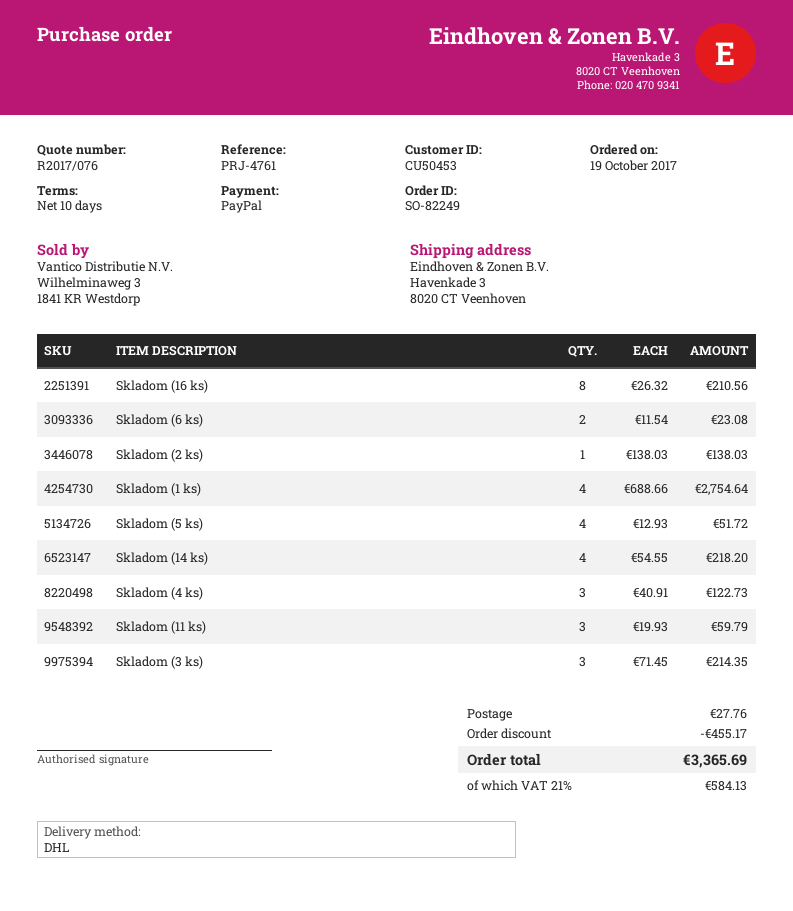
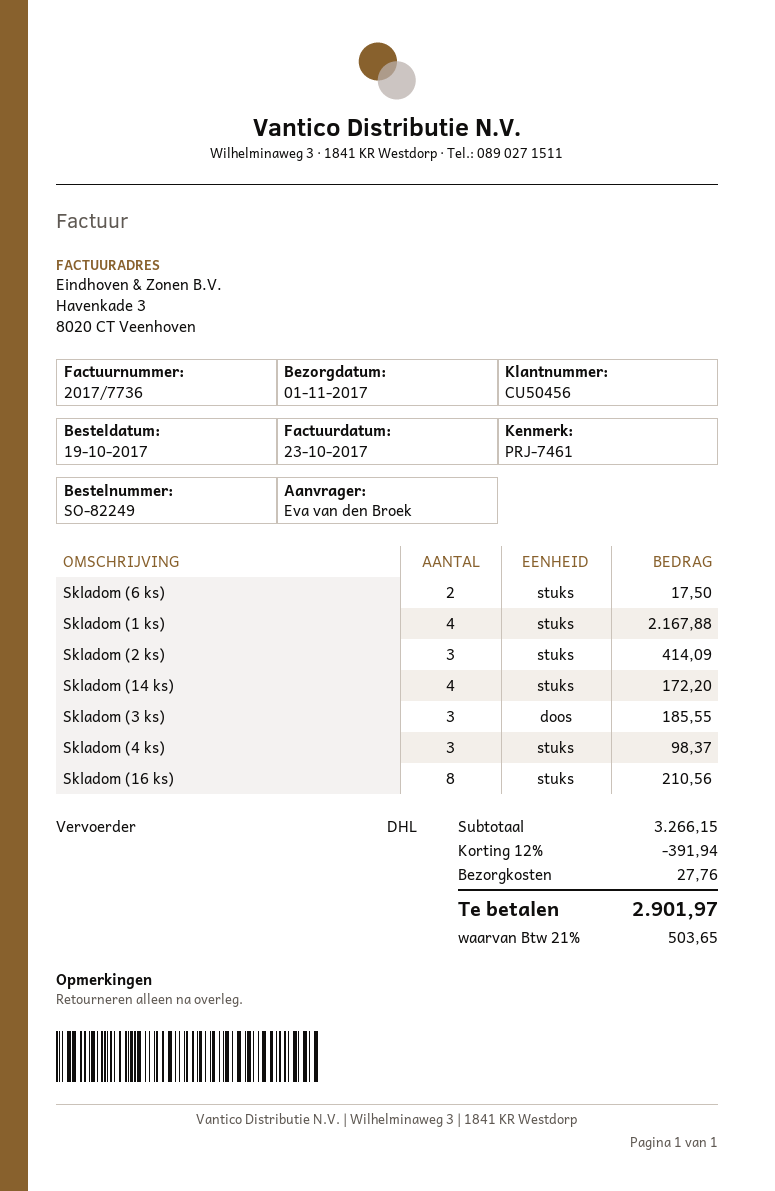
customer number: CU50453 -> CU50456
reference: PRJ-4761 -> PRJ-7461
Skladom (6 ks): 2 for 23.08 -> 2 for 17.50
Skladom (2 ks): 1 for 138.03 -> 3 for 414.09
Skladom (1 ks): 4 for 2754.64 -> 4 for 2167.88
Skladom (5 ks): 4 for 51.72 -> none
Skladom (14 ks): 4 for 218.20 -> 4 for 172.20
Skladom (4 ks): 3 for 122.73 -> 3 for 98.37
Skladom (11 ks): 3 for 59.79 -> none
Skladom (3 ks): 3 for 214.35 -> 3 for 185.55
discount: 455.17 -> 391.94
tax: 21% = 584.13 -> 21% = 503.65
total: 3365.69 -> 2901.97

